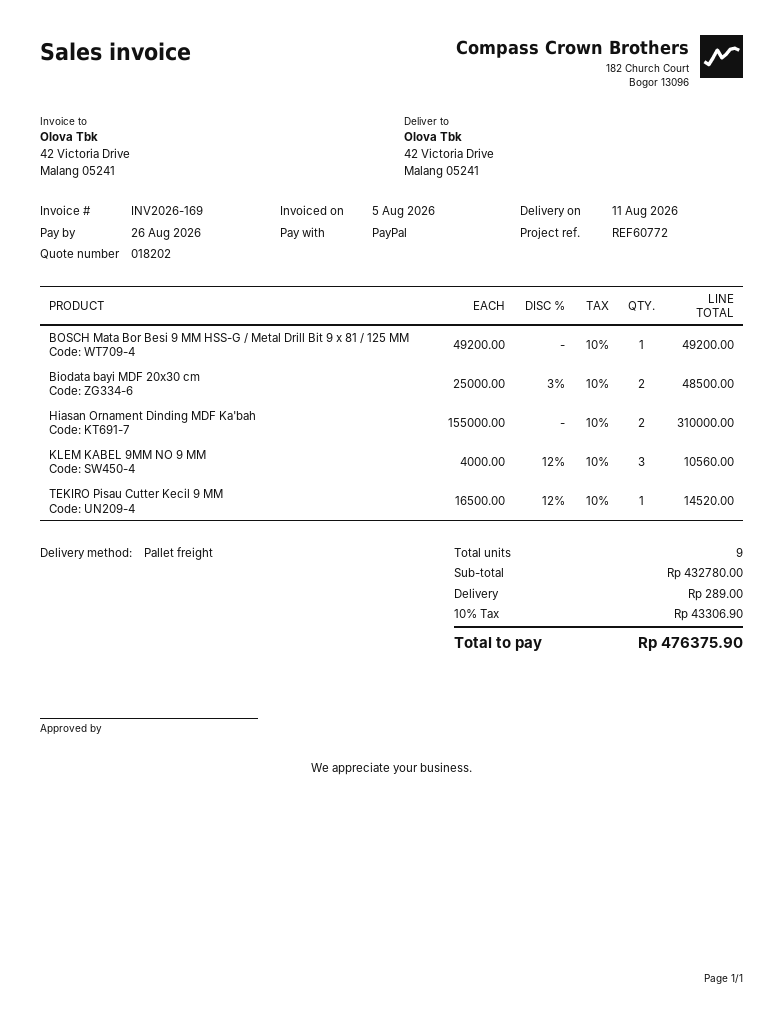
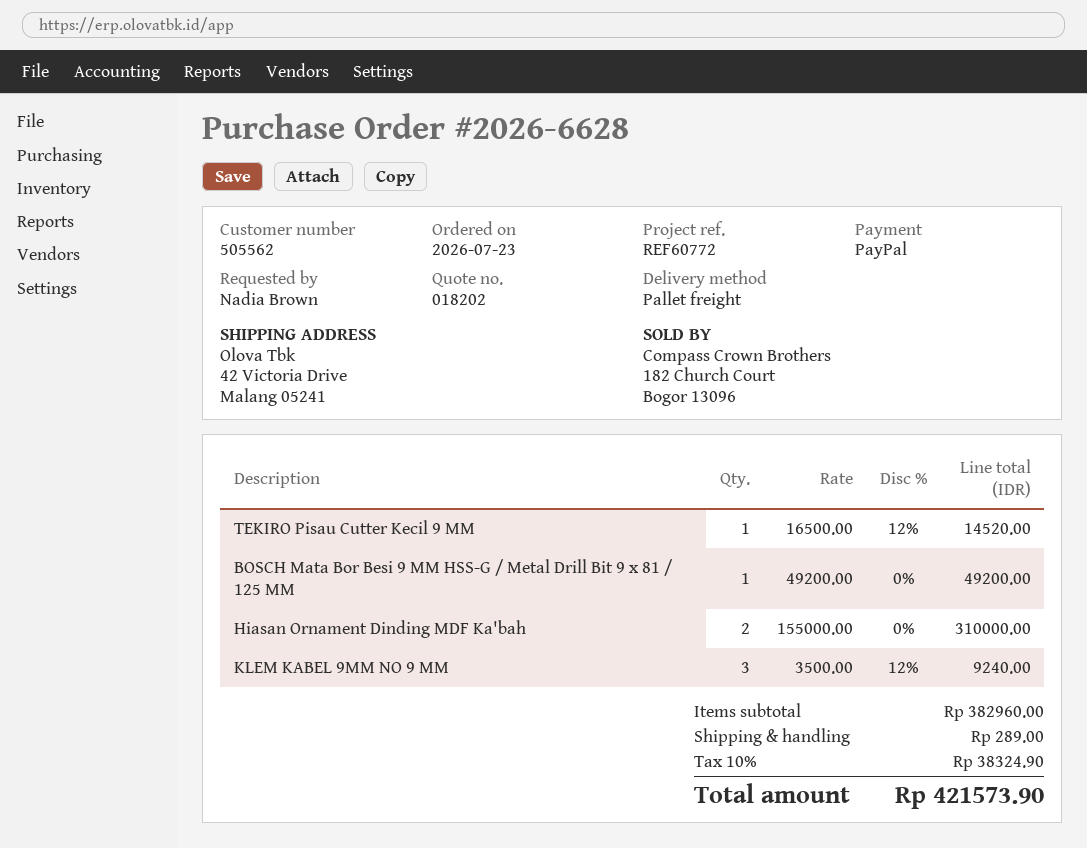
Biodata bayi MDF 20x30 cm: 2 x 25000.00 - 3% = 48500.00 -> none
KLEM KABEL 9MM NO 9 MM: 3 x 4000.00 - 12% = 10560.00 -> 3 x 3500.00 - 12% = 9240.00
subtotal: 432780.00 -> 382960.00
tax: 10% = 43306.90 -> 10% = 38324.90
total: 476375.90 -> 421573.90

